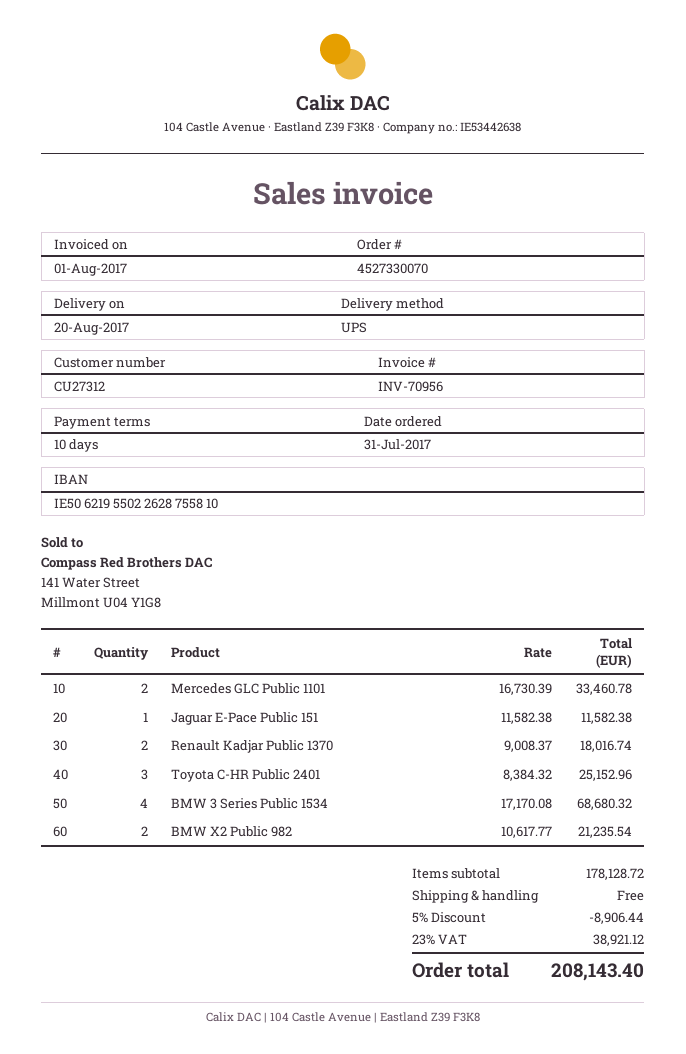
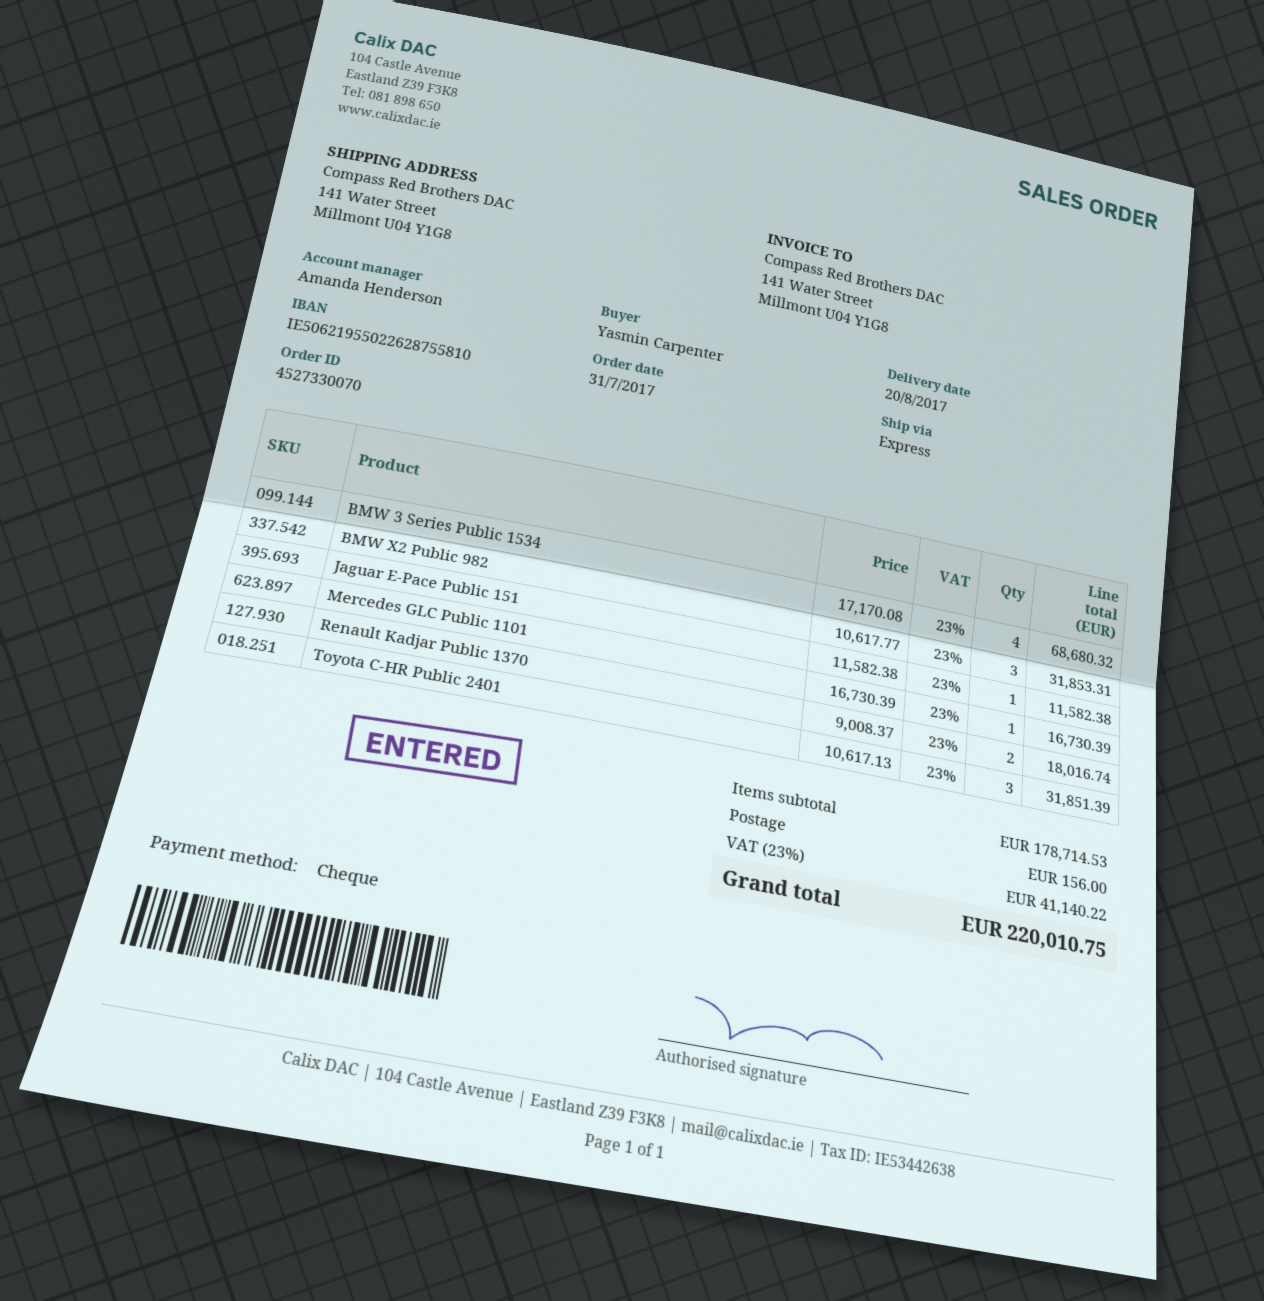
shipping method: UPS -> express
Mercedes GLC Public 1101: 2 x 16730.39 = 33460.78 -> 1 x 16730.39 = 16730.39
Toyota C-HR Public 2401: 3 x 8384.32 = 25152.96 -> 3 x 10617.13 = 31851.39
BMW X2 Public 982: 2 x 10617.77 = 21235.54 -> 3 x 10617.77 = 31853.31
subtotal: 178128.72 -> 178714.53
discount: 5% = 8906.44 -> none
shipping: 0.00 -> 156.00
tax: 23% = 38921.12 -> 23% = 41140.22
total: 208143.40 -> 220010.75

